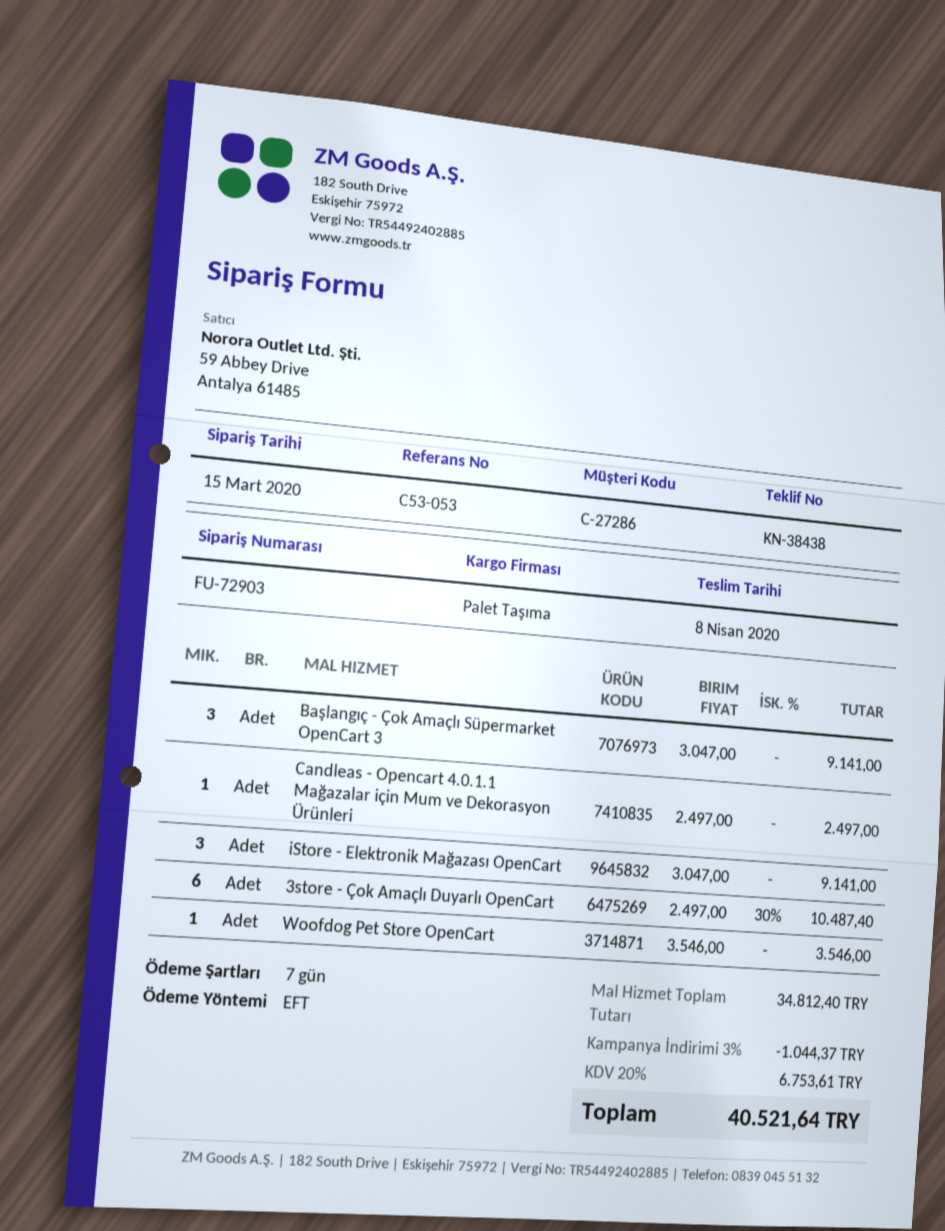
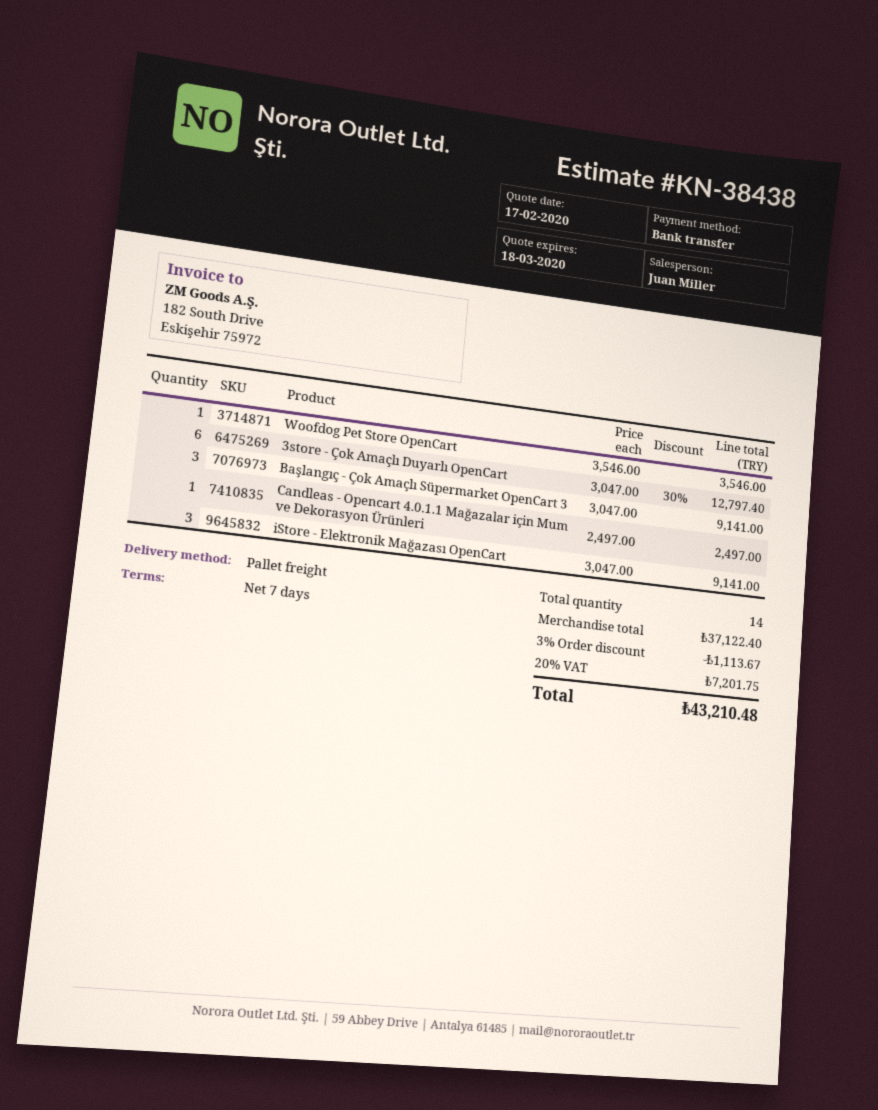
3store - Çok Amaçlı Duyarlı OpenCart: 6 x 2497.00 - 30% = 10487.40 -> 6 x 3047.00 - 30% = 12797.40
subtotal: 34812.40 -> 37122.40
discount: 3% = 1044.37 -> 3% = 1113.67
tax: 20% = 6753.61 -> 20% = 7201.75
total: 40521.64 -> 43210.48

